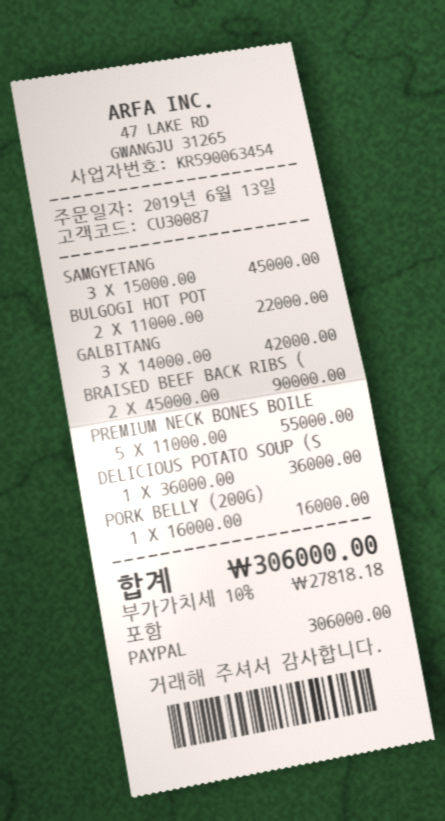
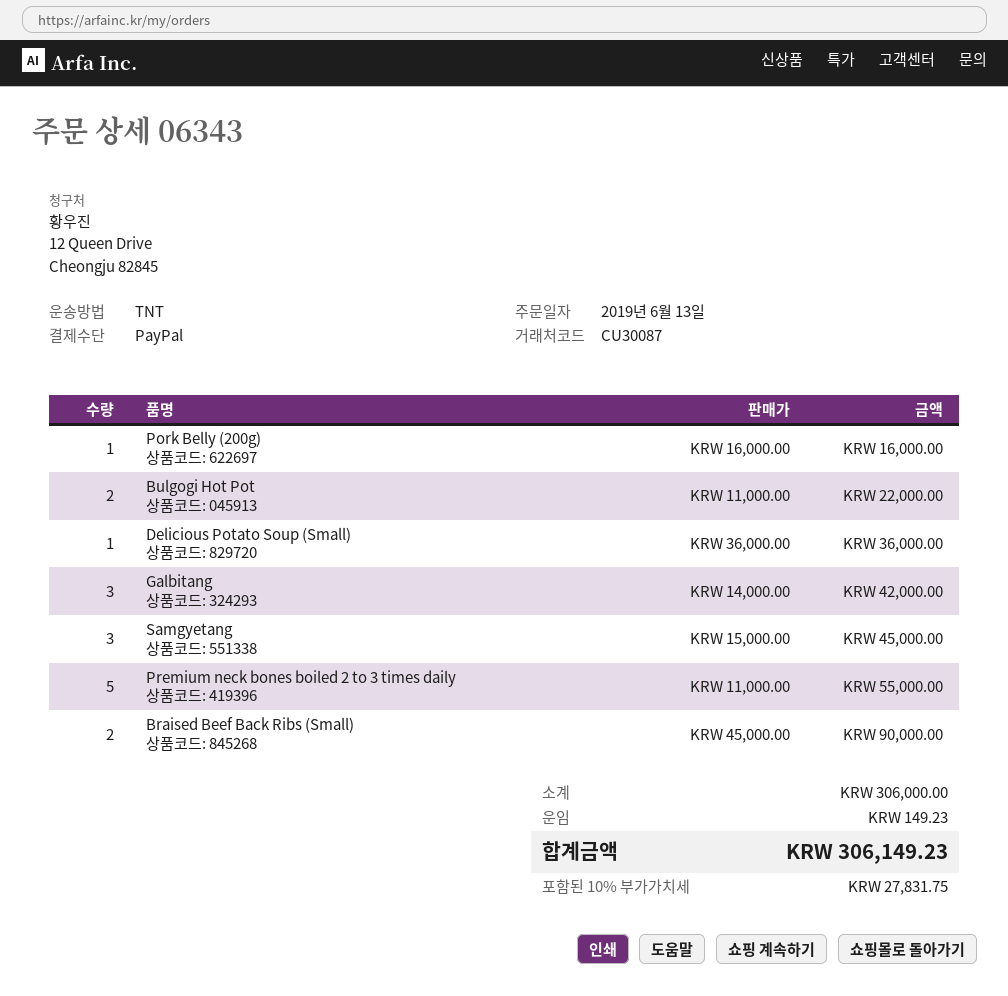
shipping: none -> 149.23
tax: 10% = 27818.18 -> 10% = 27831.75
total: 306000.00 -> 306149.23

